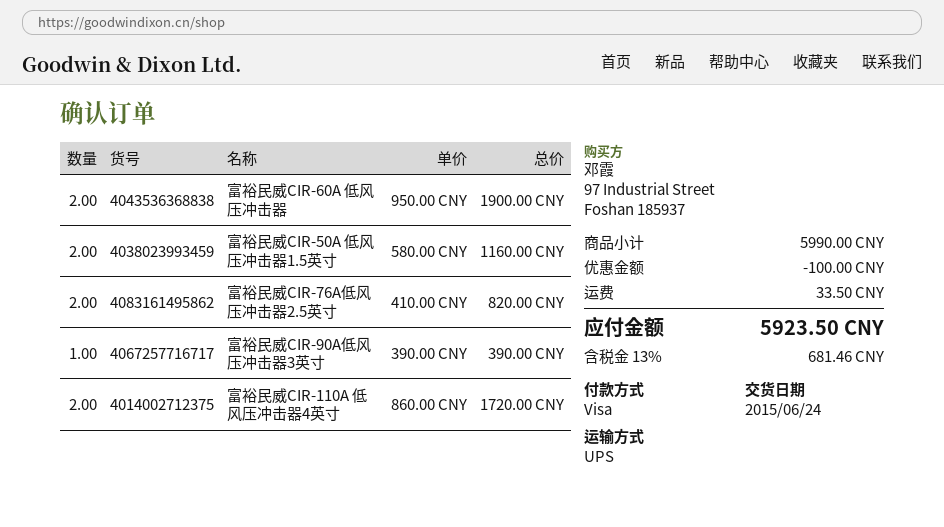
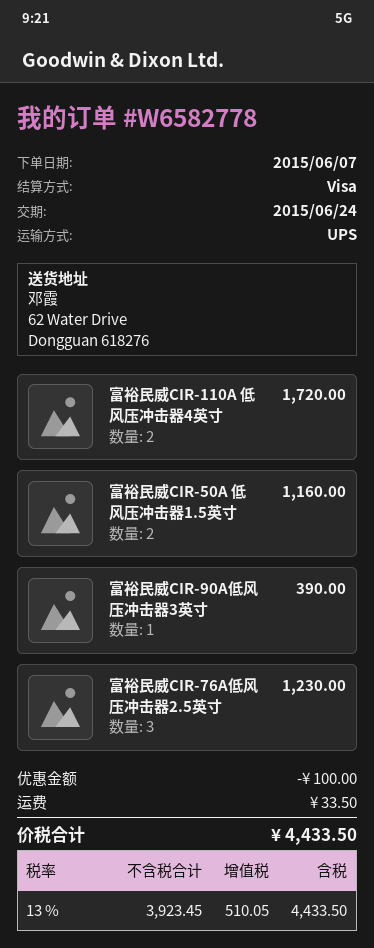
富裕民威CIR-60A 低风压冲击器: 2 for 1900.00 -> none
富裕民威CIR-76A低风压冲击器2.5英寸: 2 for 820.00 -> 3 for 1230.00
tax: 13% = 681.46 -> 13% = 510.05
total: 5923.50 -> 4433.50

